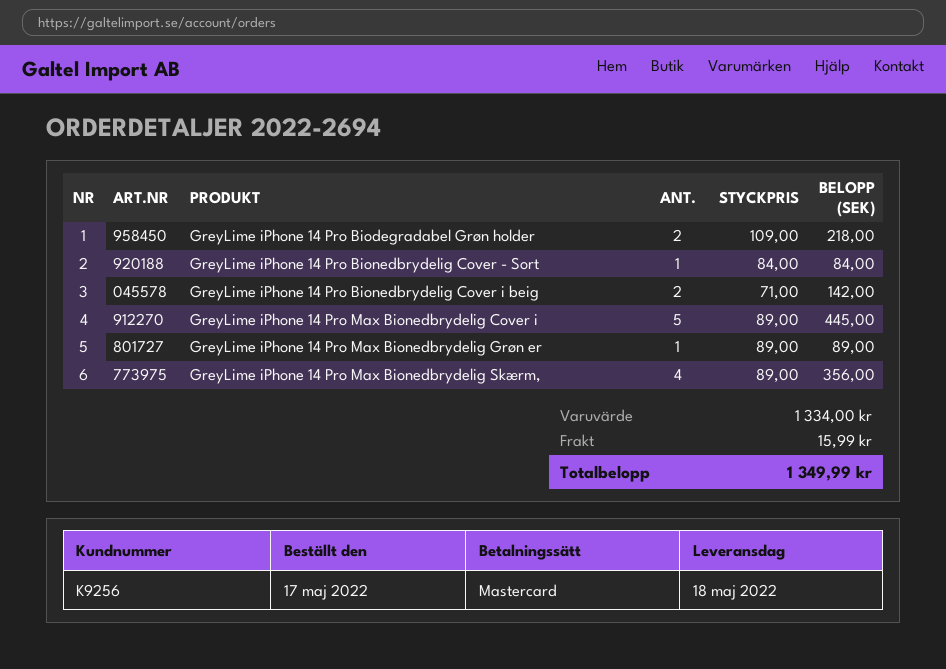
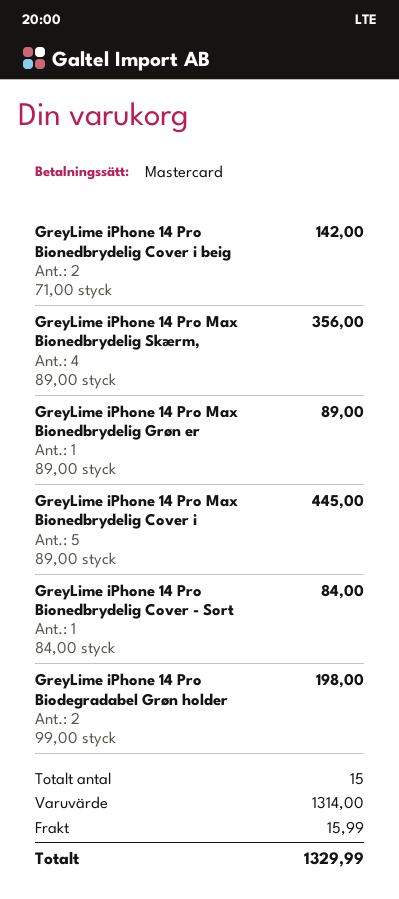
GreyLime iPhone 14 Pro Biodegradabel Grøn holder: 2 x 109.00 = 218.00 -> 2 x 99.00 = 198.00
subtotal: 1334.00 -> 1314.00
total: 1349.99 -> 1329.99

